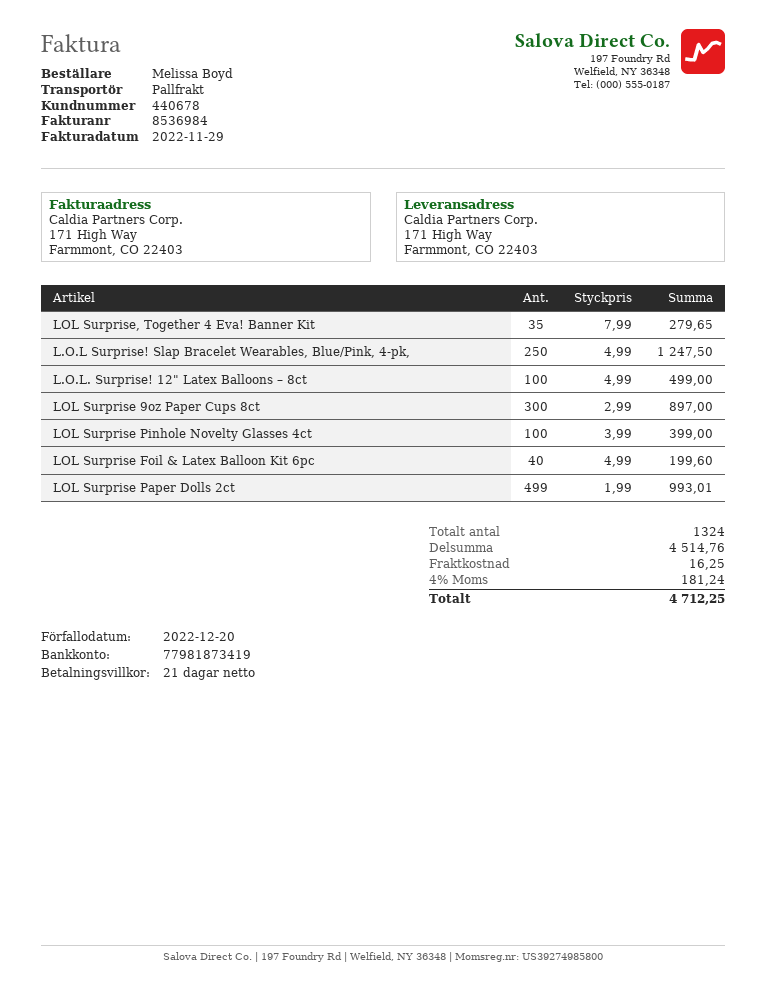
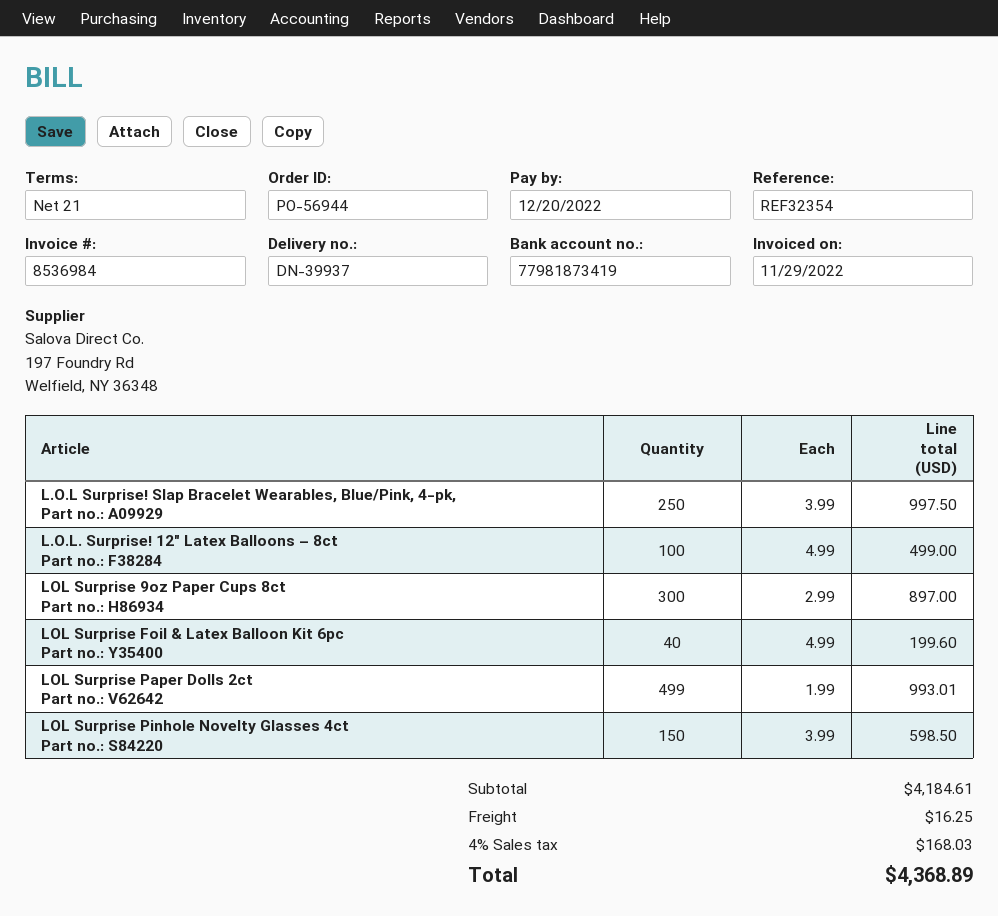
LOL Surprise, Together 4 Eva! Banner Kit: 35 x 7.99 = 279.65 -> none
L.O.L Surprise! Slap Bracelet Wearables, Blue/Pink, 4-pk,: 250 x 4.99 = 1247.50 -> 250 x 3.99 = 997.50
LOL Surprise Pinhole Novelty Glasses 4ct: 100 x 3.99 = 399.00 -> 150 x 3.99 = 598.50
subtotal: 4514.76 -> 4184.61
tax: 4% = 181.24 -> 4% = 168.03
total: 4712.25 -> 4368.89

